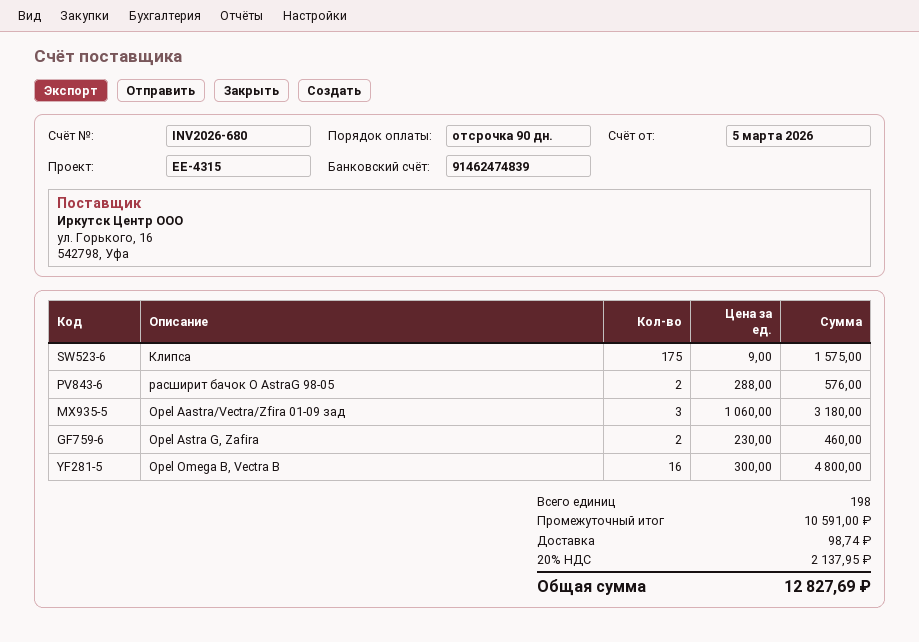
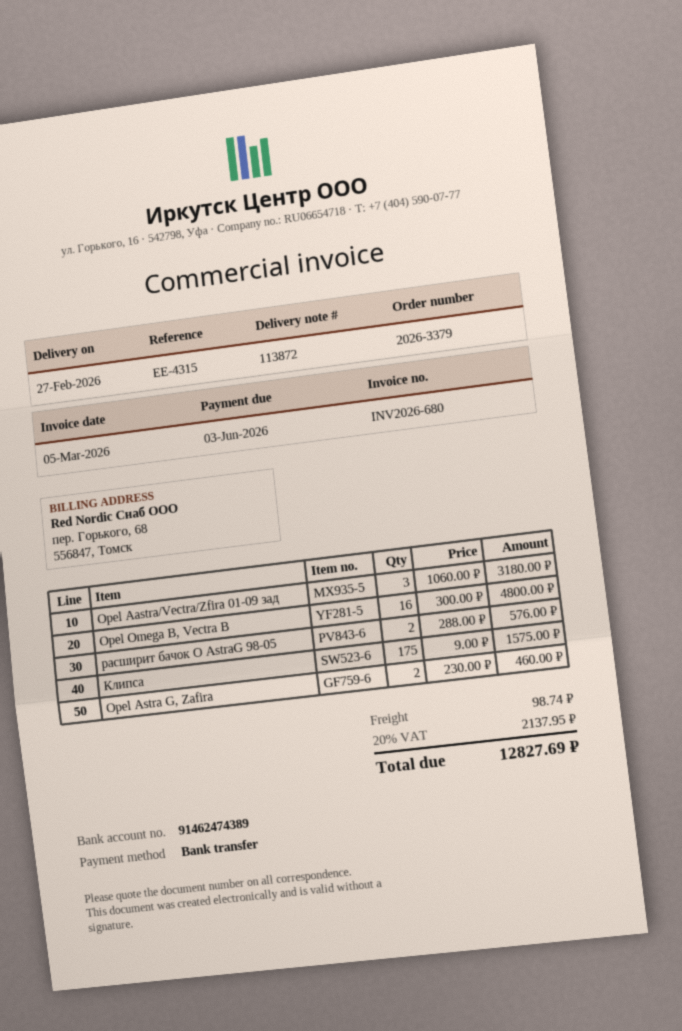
bank account: 91462474839 -> 91462474389

